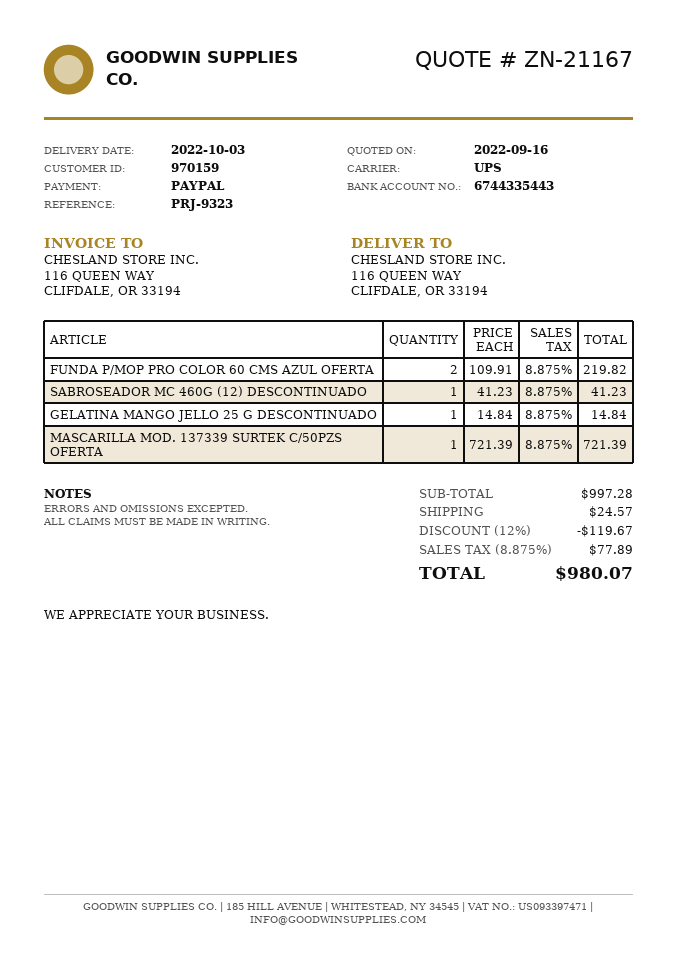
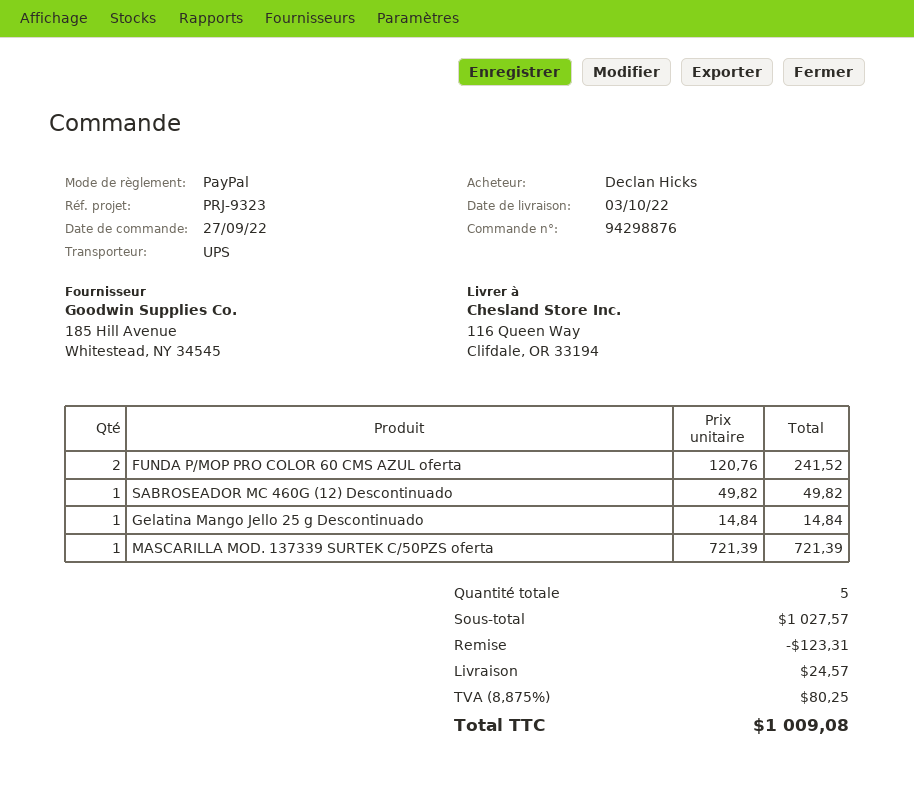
FUNDA P/MOP PRO COLOR 60 CMS AZUL OFERTA: 2 x 109.91 = 219.82 -> 2 x 120.76 = 241.52
SABROSEADOR MC 460G (12) DESCONTINUADO: 1 x 41.23 = 41.23 -> 1 x 49.82 = 49.82
subtotal: 997.28 -> 1027.57
discount: 119.67 -> 123.31
tax: 8.875% = 77.89 -> 8.875% = 80.25
total: 980.07 -> 1009.08

